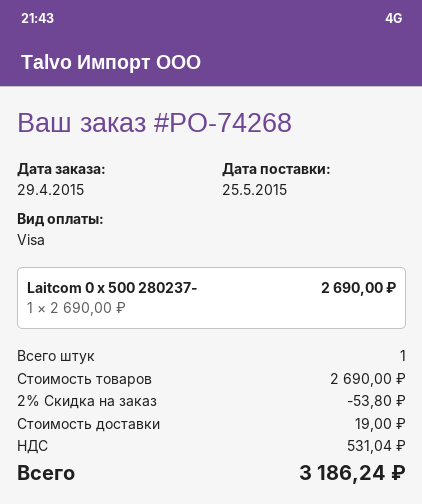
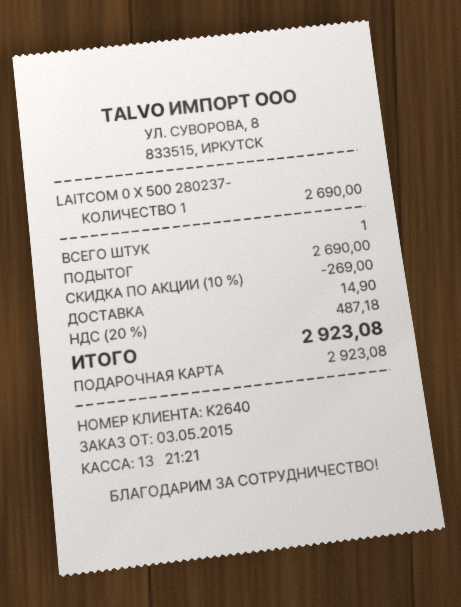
order date: 2015-04-29 -> 2015-05-03
payment method: Visa -> gift card
discount: 2% = 53.80 -> 10% = 269.00
shipping: 19.00 -> 14.90
tax: 531.04 -> 487.18
total: 3186.24 -> 2923.08

